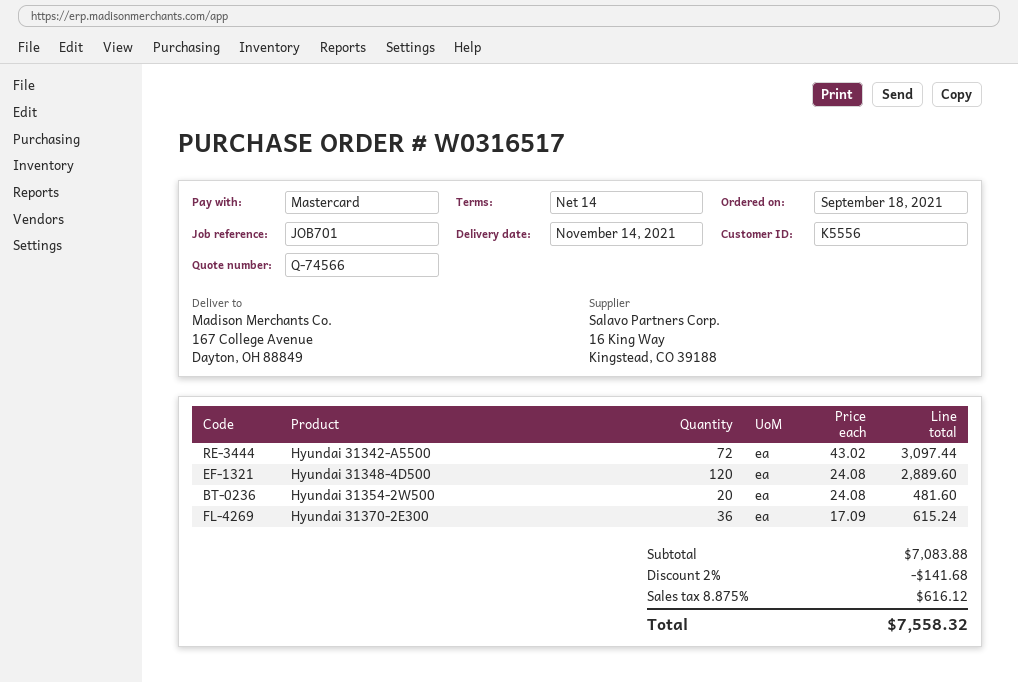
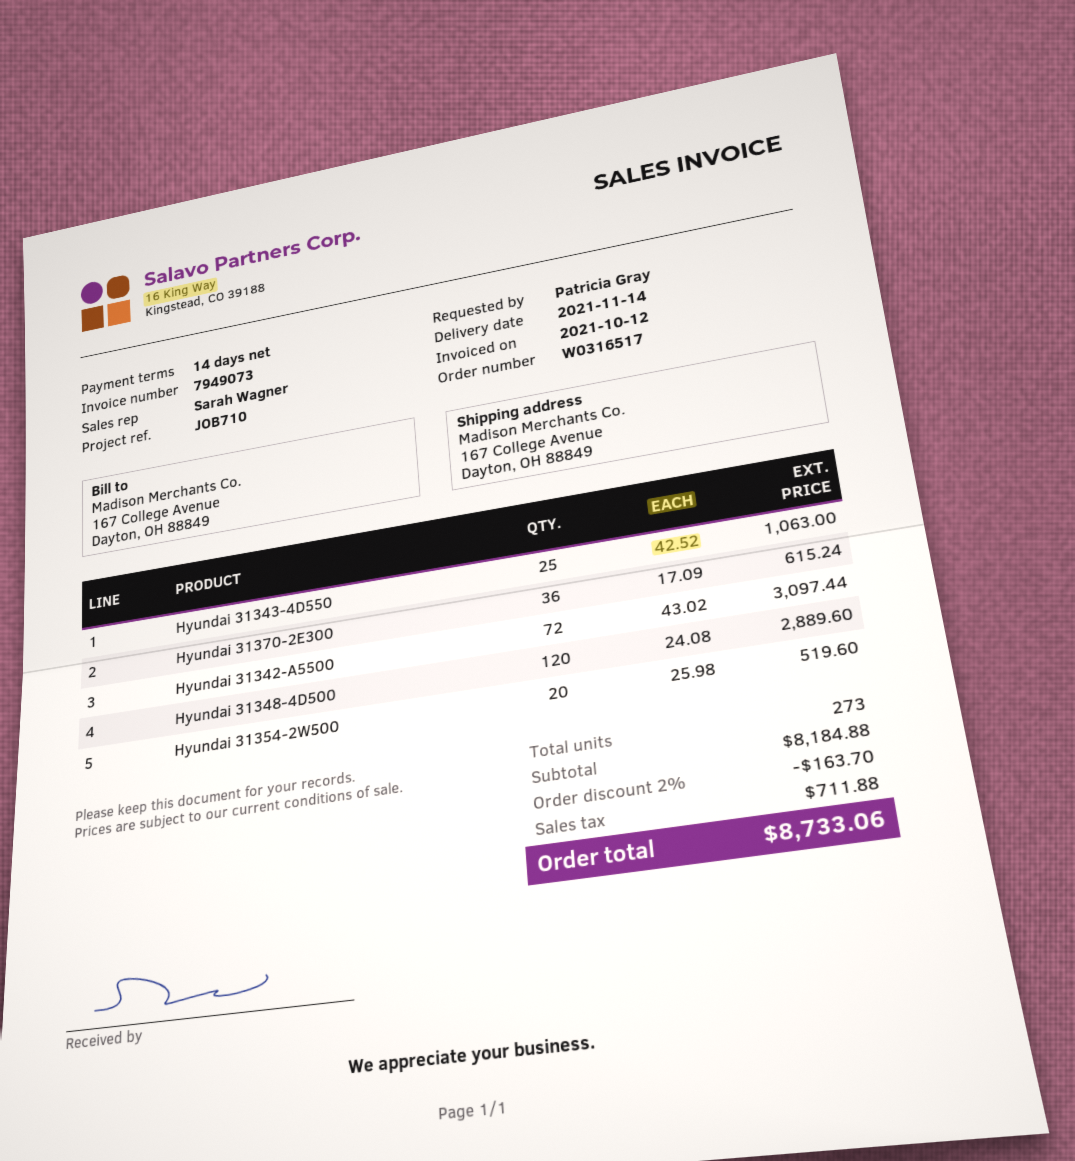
reference: JOB701 -> JOB710
Hyundai 31354-2W500: 20 x 24.08 = 481.60 -> 20 x 25.98 = 519.60
Hyundai 31343-4D550: none -> 25 x 42.52 = 1063.00
subtotal: 7083.88 -> 8184.88
discount: 2% = 141.68 -> 2% = 163.70
tax: 616.12 -> 711.88
total: 7558.32 -> 8733.06

